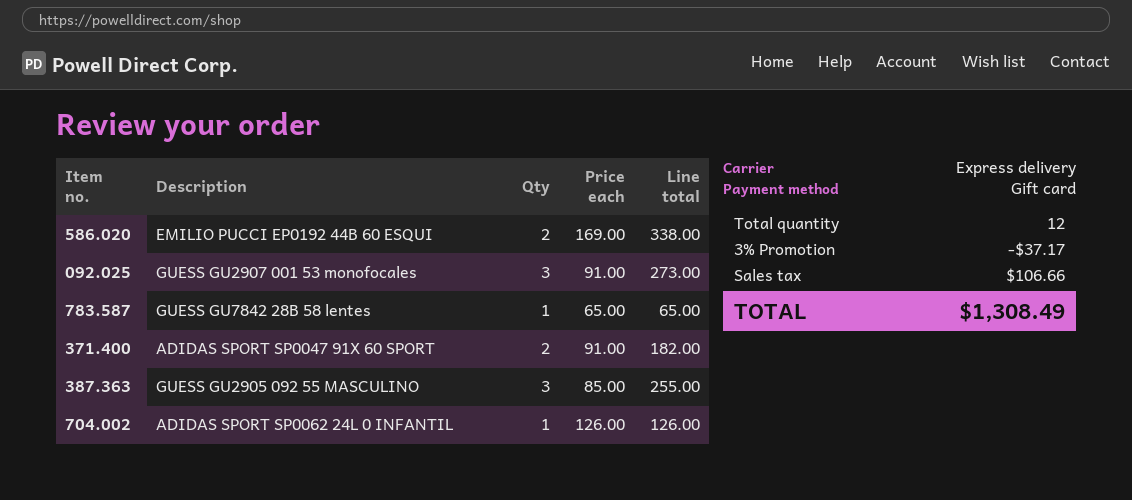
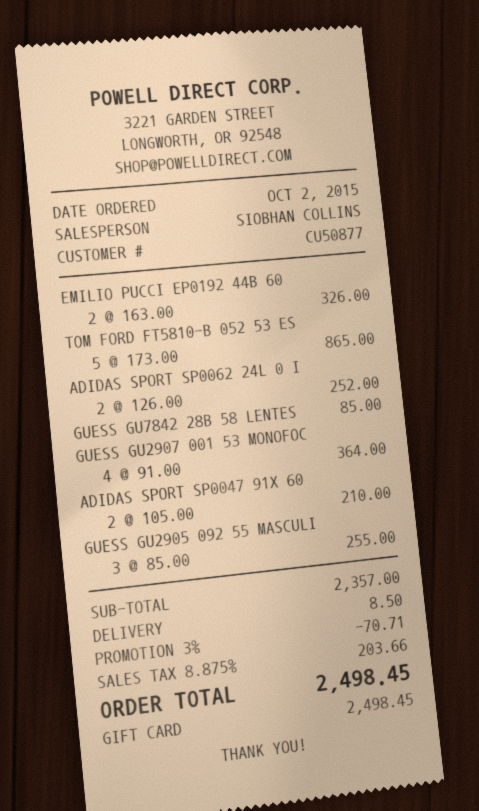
EMILIO PUCCI EP0192 44B 60 ESQUI: 2 x 169.00 = 338.00 -> 2 x 163.00 = 326.00
GUESS GU2907 001 53 monofocales: 3 x 91.00 = 273.00 -> 4 x 91.00 = 364.00
GUESS GU7842 28B 58 lentes: 1 x 65.00 = 65.00 -> 1 x 85.00 = 85.00
ADIDAS SPORT SP0047 91X 60 SPORT: 2 x 91.00 = 182.00 -> 2 x 105.00 = 210.00
ADIDAS SPORT SP0062 24L 0 INFANTIL: 1 x 126.00 = 126.00 -> 2 x 126.00 = 252.00
TOM FORD FT5810-B 052 53 ES: none -> 5 x 173.00 = 865.00
discount: 3% = 37.17 -> 3% = 70.71
shipping: none -> 8.50
tax: 106.66 -> 203.66
total: 1308.49 -> 2498.45

